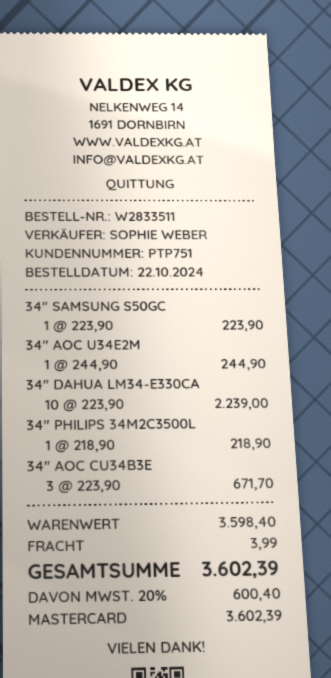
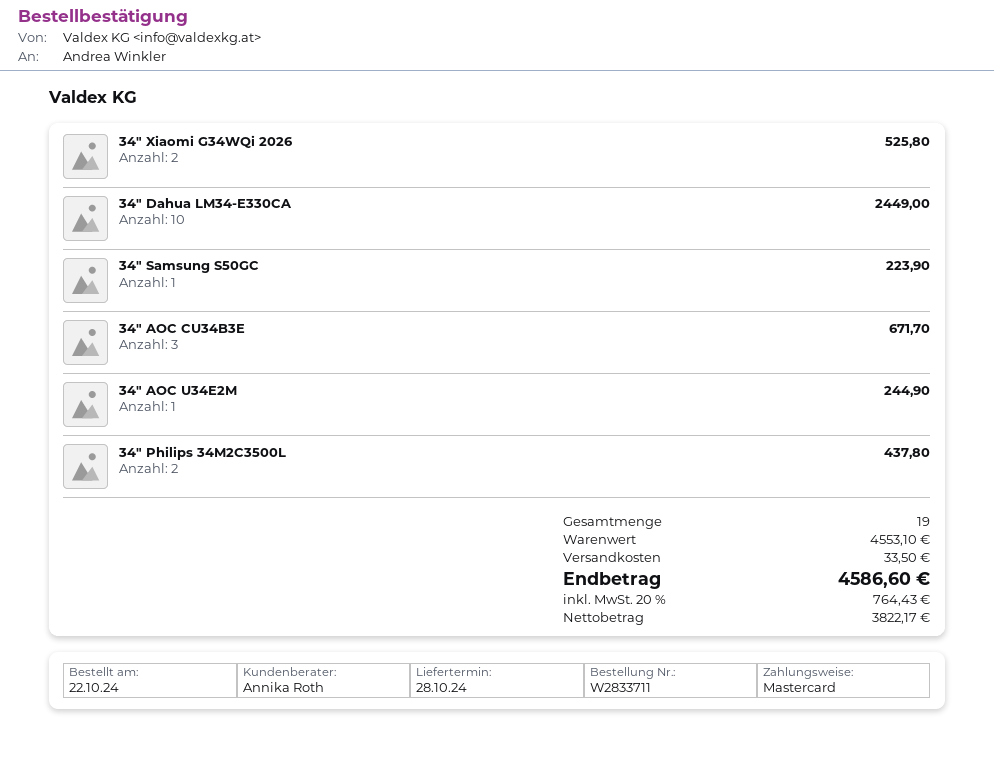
order number: W2833511 -> W2833711
sales rep: SOPHIE WEBER -> Annika Roth
34" DAHUA LM34-E330CA: 10 for 2239.00 -> 10 for 2449.00
34" PHILIPS 34M2C3500L: 1 for 218.90 -> 2 for 437.80
34" Xiaomi G34WQi 2026: none -> 2 for 525.80
subtotal: 3598.40 -> 4553.10
shipping: 3.99 -> 33.50
tax: 20% = 600.40 -> 20% = 764.43
total: 3602.39 -> 4586.60

